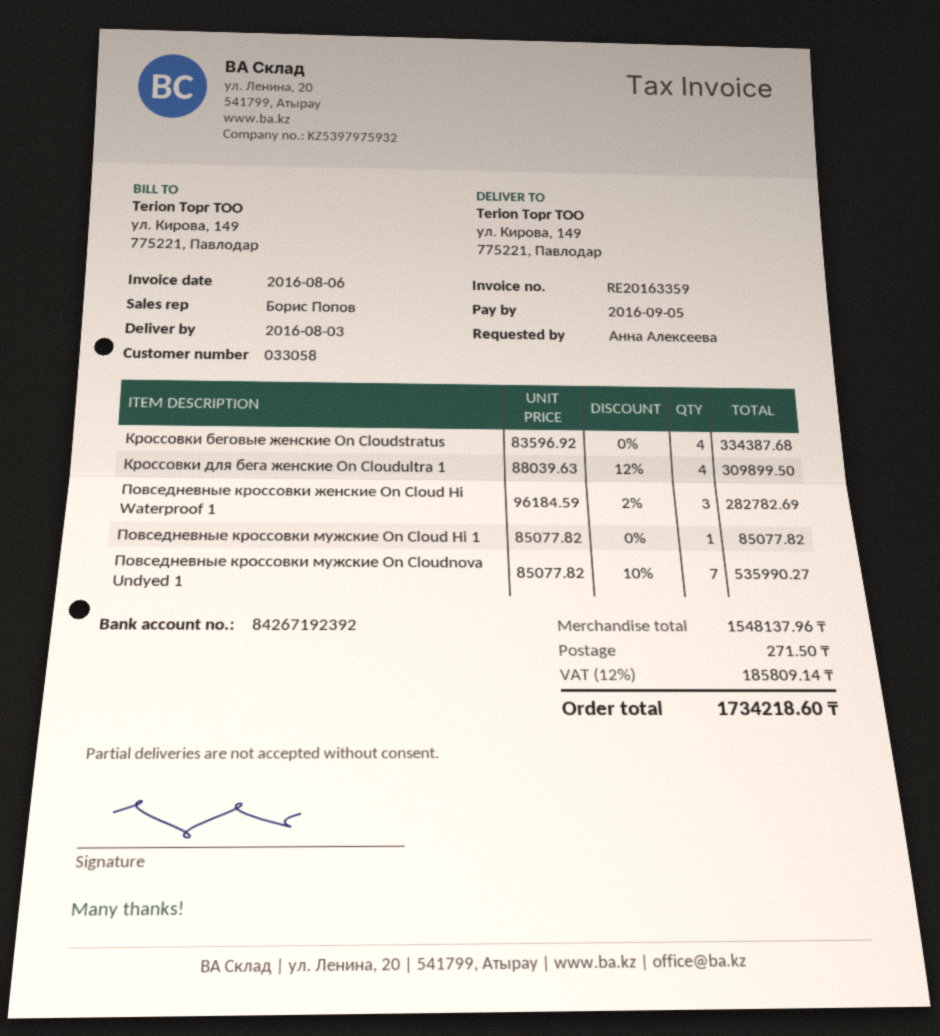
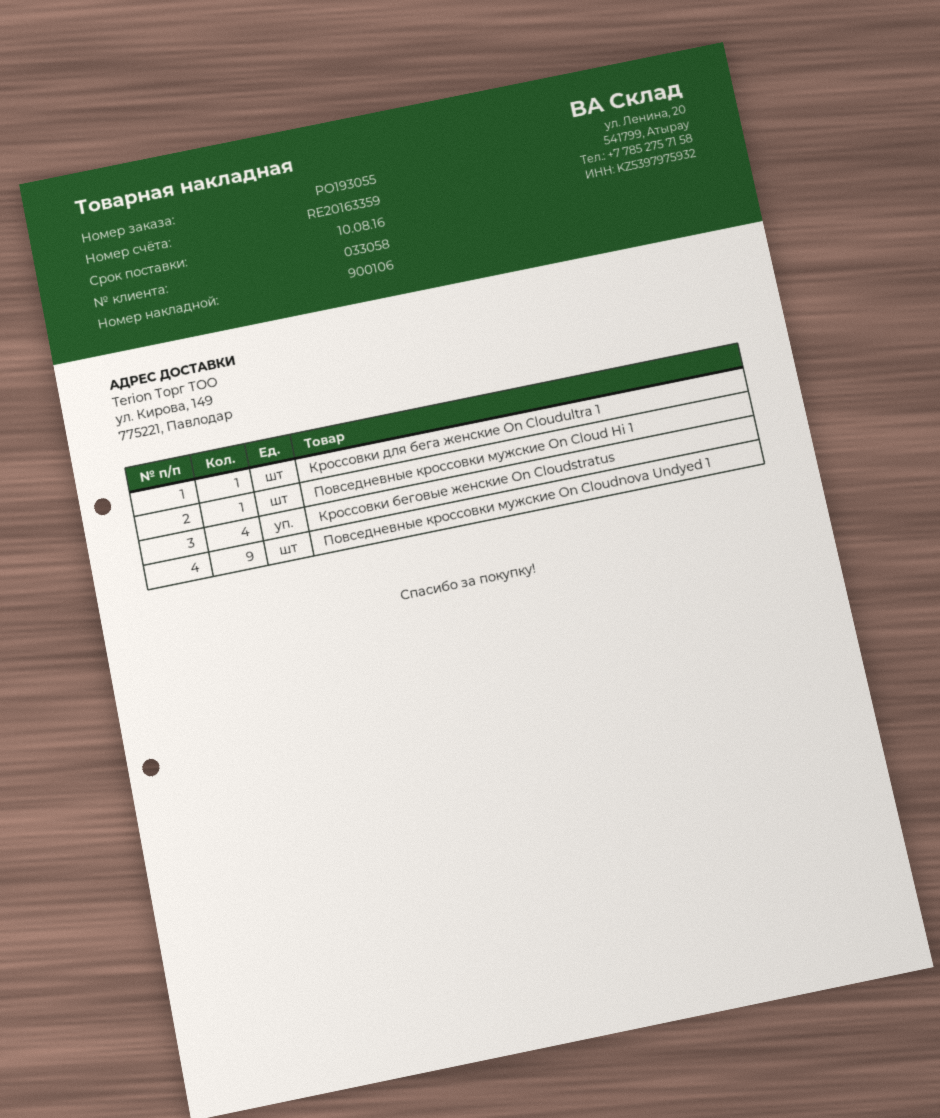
delivery date: 2016-08-03 -> 2016-08-10
Кроссовки для бега женские On Cloudultra 1: 4 -> 1
Повседневные кроссовки женские On Cloud Hi Waterproof 1: 3 -> none
Повседневные кроссовки мужские On Cloudnova Undyed 1: 7 -> 9

